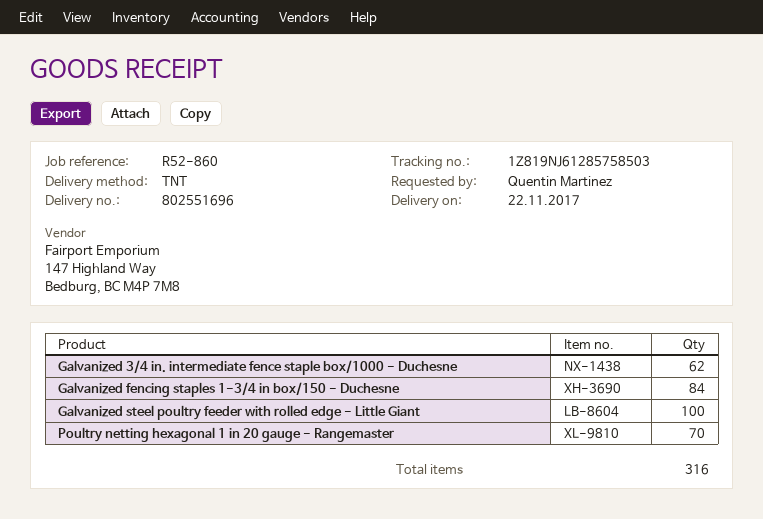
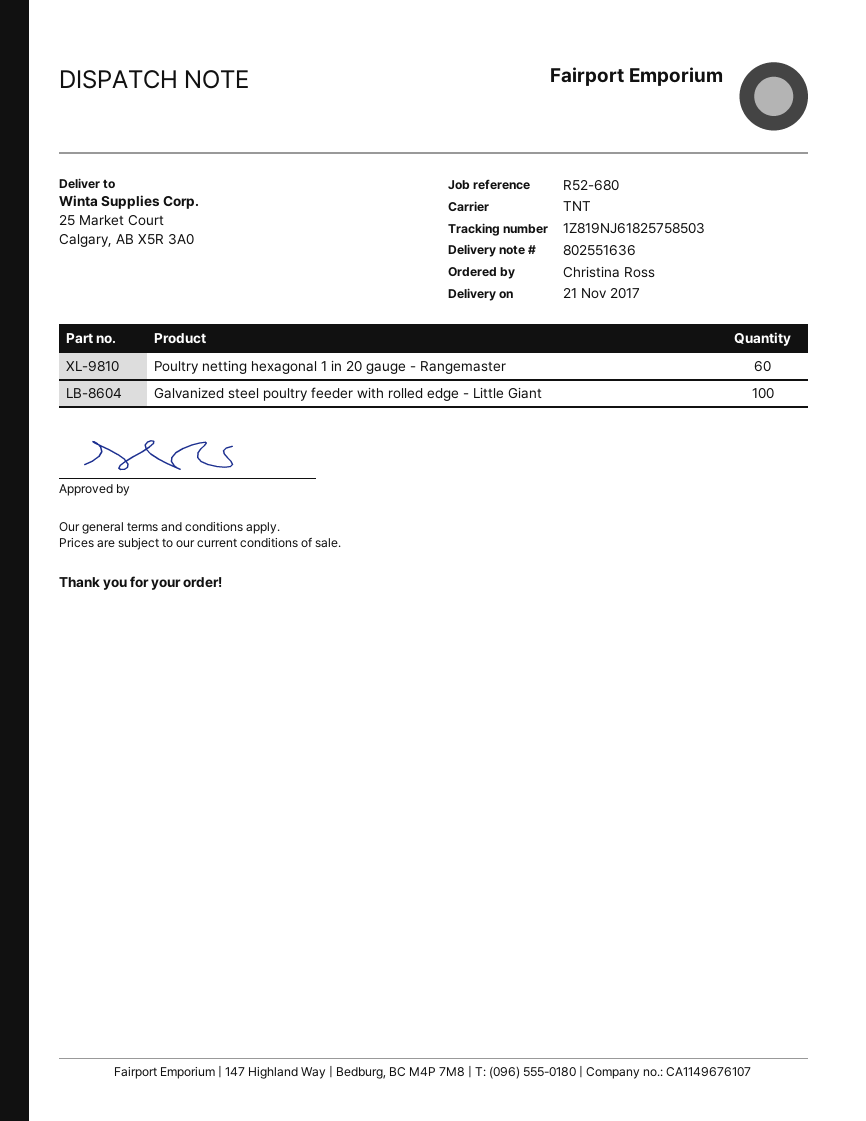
delivery note number: 802551696 -> 802551636
delivery date: 2017-11-22 -> 2017-11-21
reference: R52-860 -> R52-680
ordered by: Quentin Martinez -> Christina Ross
tracking number: 1Z819NJ61285758503 -> 1Z819NJ61825758503
Galvanized 3/4 in. intermediate fence staple box/1000 - Duchesne: 62 -> none
Galvanized fencing staples 1-3/4 in box/150 - Duchesne: 84 -> none
Poultry netting hexagonal 1 in 20 gauge - Rangemaster: 70 -> 60

